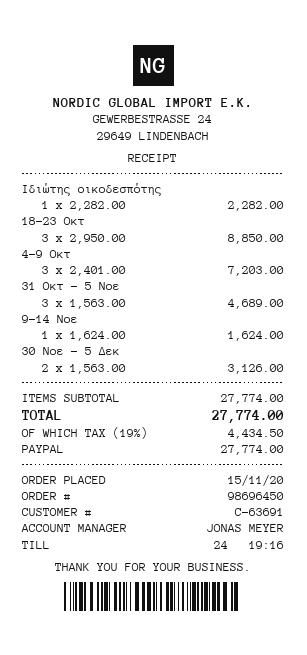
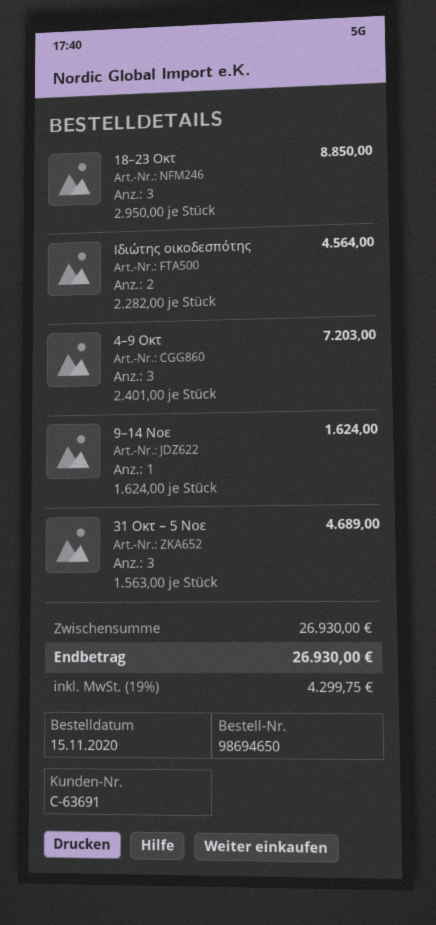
order number: 98696450 -> 98694650
Ιδιώτης οικοδεσπότης: 1 x 2282.00 = 2282.00 -> 2 x 2282.00 = 4564.00
30 Νοε – 5 Δεκ: 2 x 1563.00 = 3126.00 -> none
subtotal: 27774.00 -> 26930.00
tax: 19% = 4434.50 -> 19% = 4299.75
total: 27774.00 -> 26930.00

